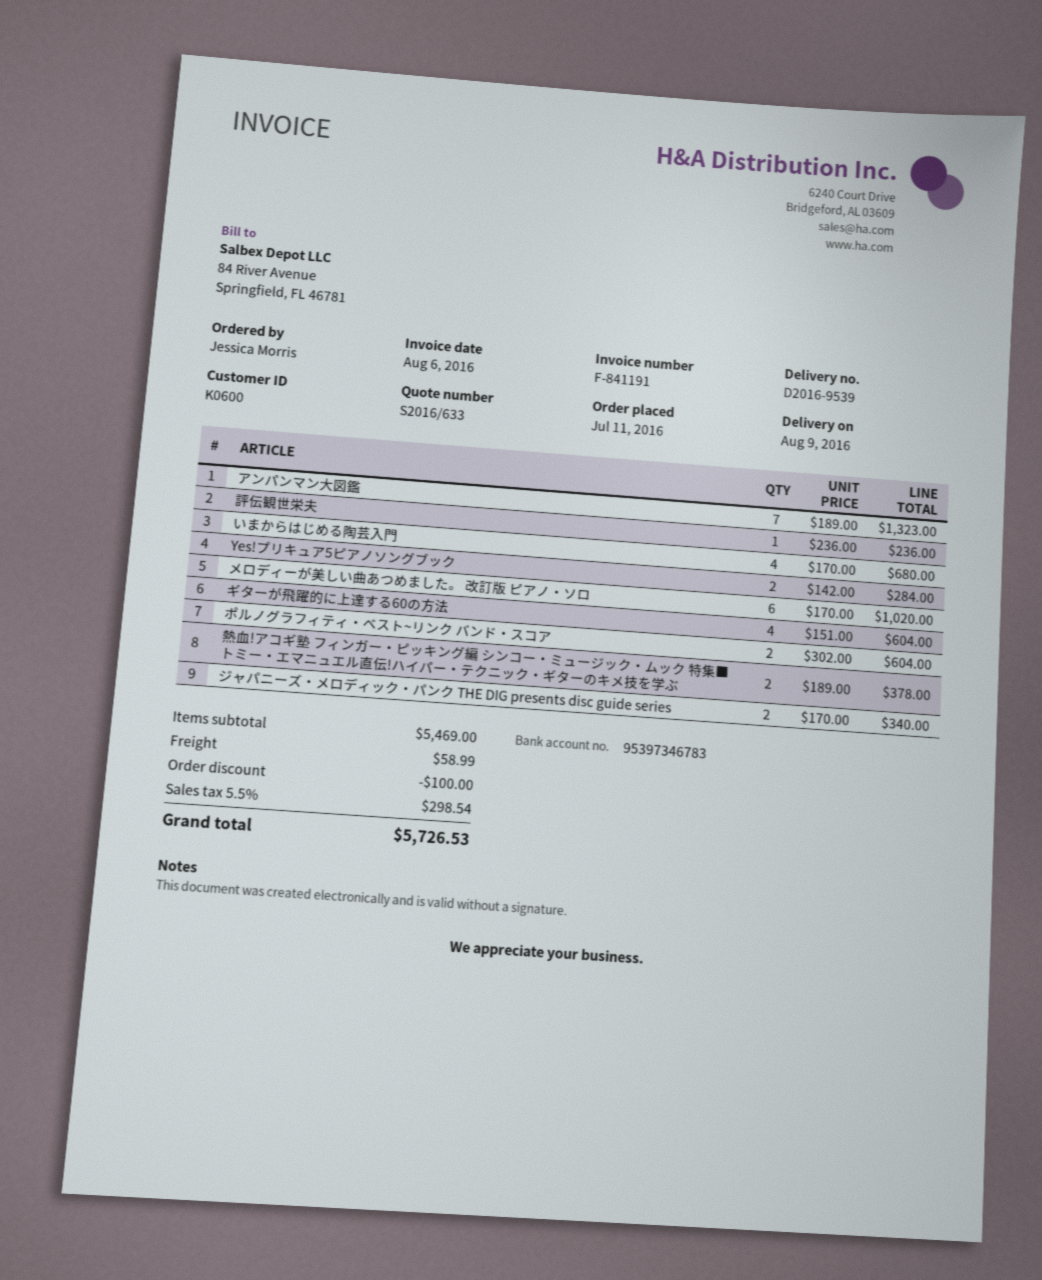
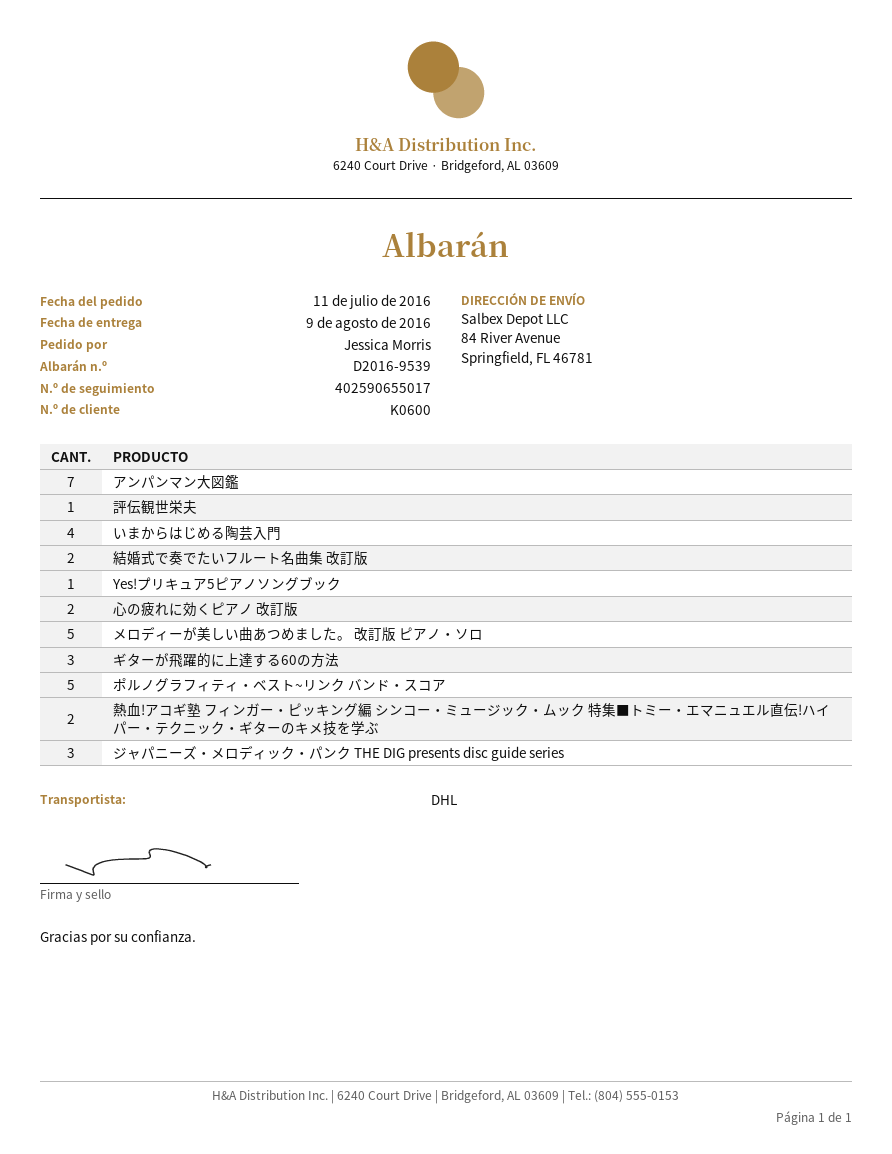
Yes!プリキュア5ピアノソングブック: 2 -> 1
メロディーが美しい曲あつめました。 改訂版 ピアノ・ソロ: 6 -> 5
ギターが飛躍的に上達する60の方法: 4 -> 3
ポルノグラフィティ・ベスト~リンク バンド・スコア: 2 -> 5
ジャパニーズ・メロディック・パンク THE DIG presents disc guide series: 2 -> 3
結婚式で奏でたいフルート名曲集 改訂版: none -> 2
心の疲れに効くピアノ 改訂版: none -> 2

